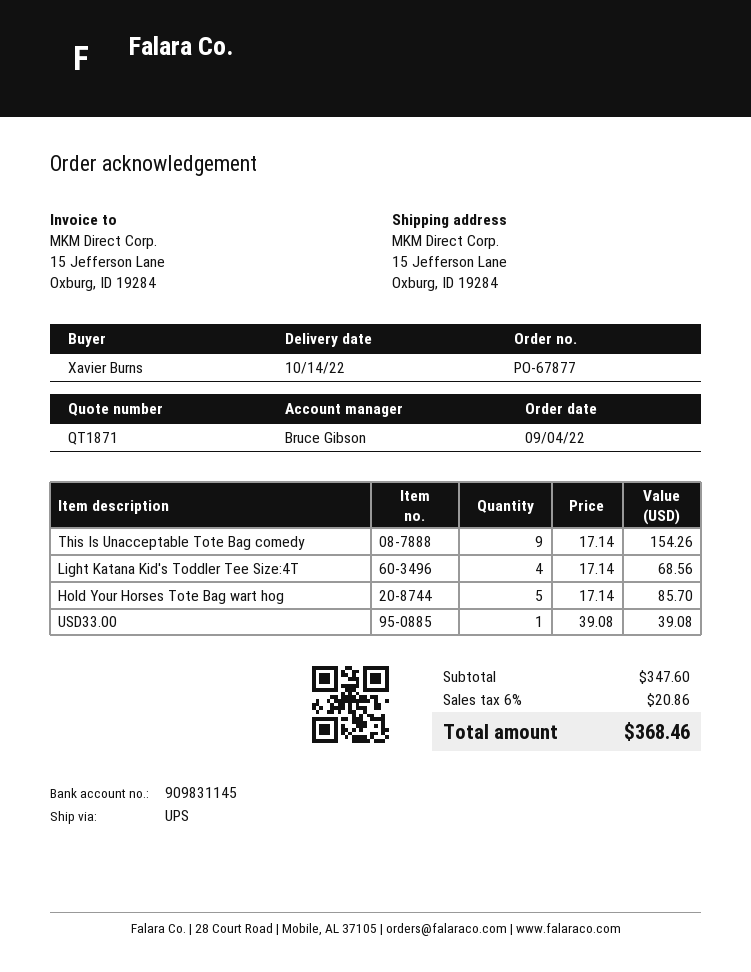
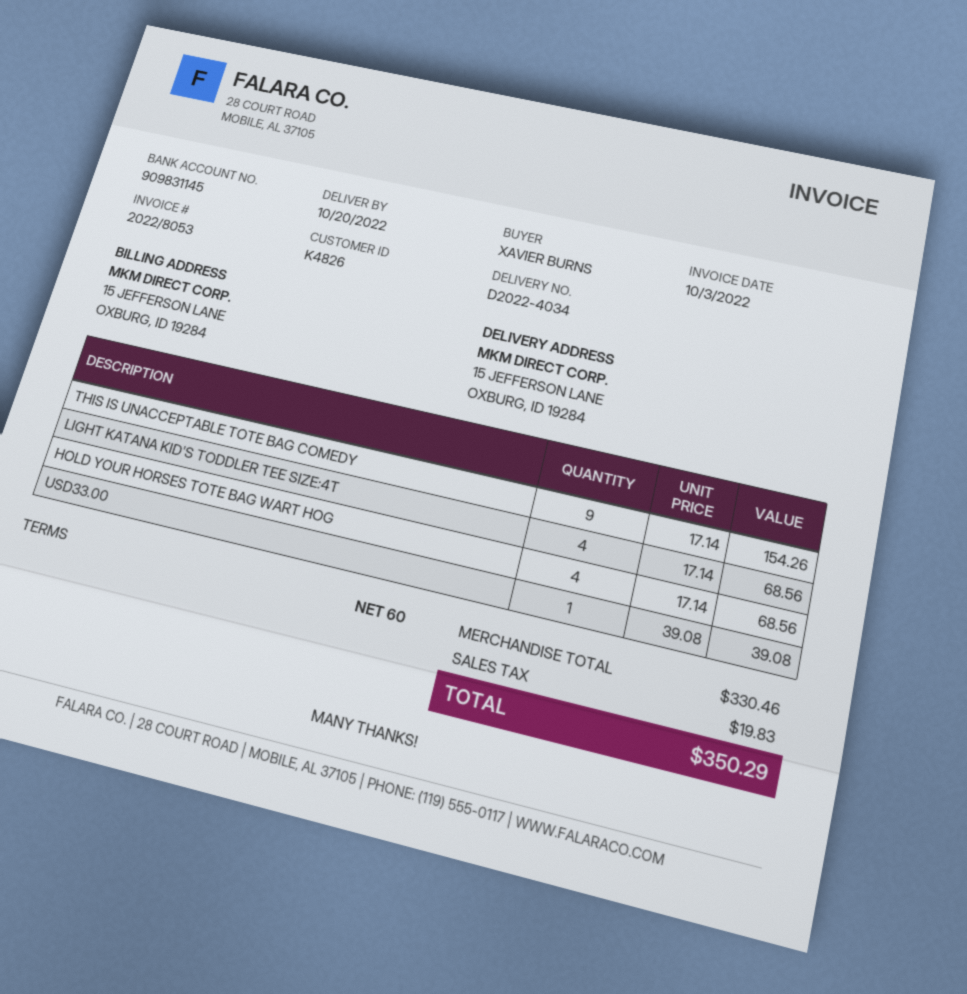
delivery date: 2022-10-14 -> 2022-10-20
Hold Your Horses Tote Bag wart hog: 5 x 17.14 = 85.70 -> 4 x 17.14 = 68.56
subtotal: 347.60 -> 330.46
tax: 20.86 -> 19.83
total: 368.46 -> 350.29

